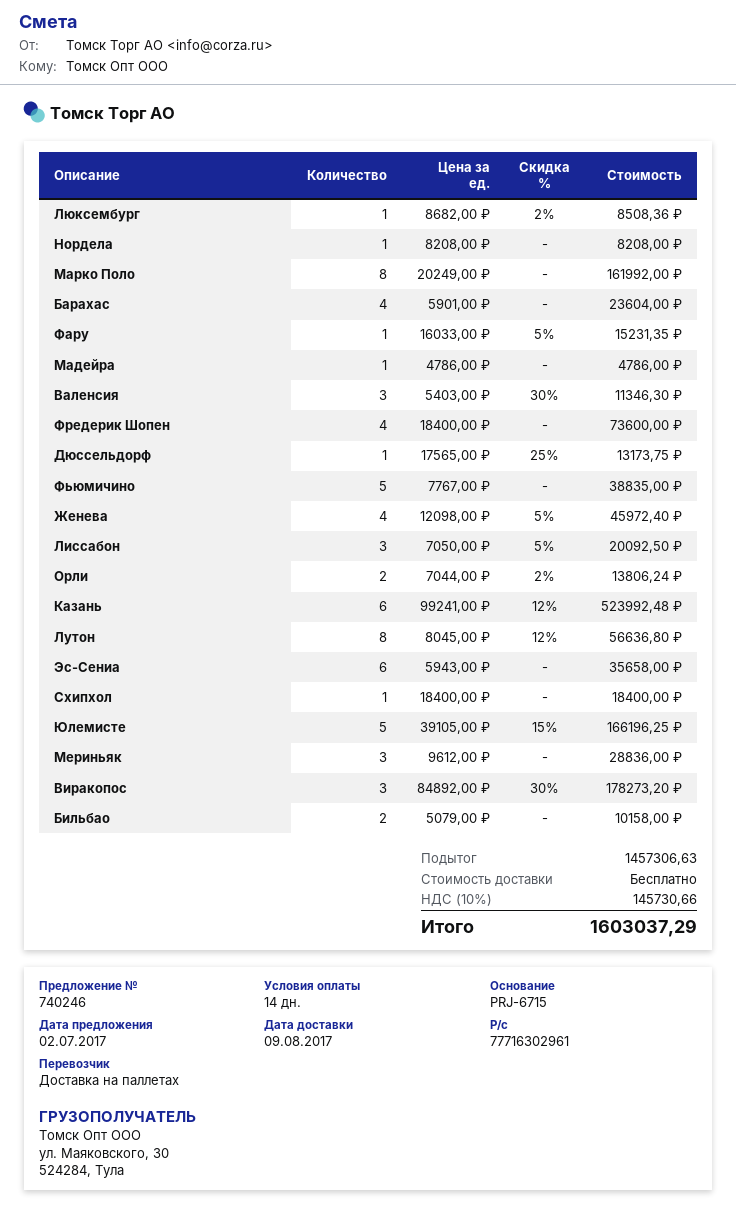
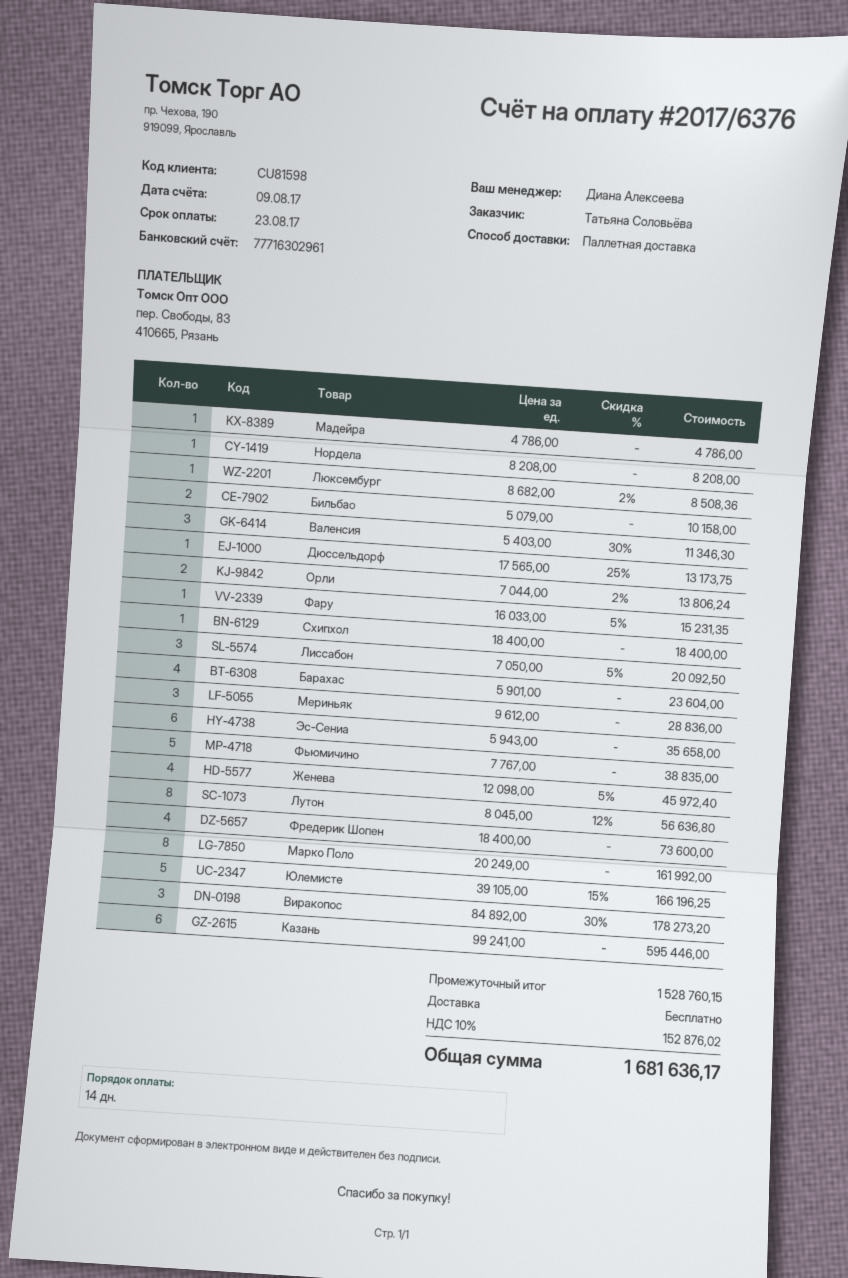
Казань: 6 x 99241.00 - 12% = 523992.48 -> 6 x 99241.00 = 595446.00
subtotal: 1457306.63 -> 1528760.15
tax: 10% = 145730.66 -> 10% = 152876.02
total: 1603037.29 -> 1681636.17

